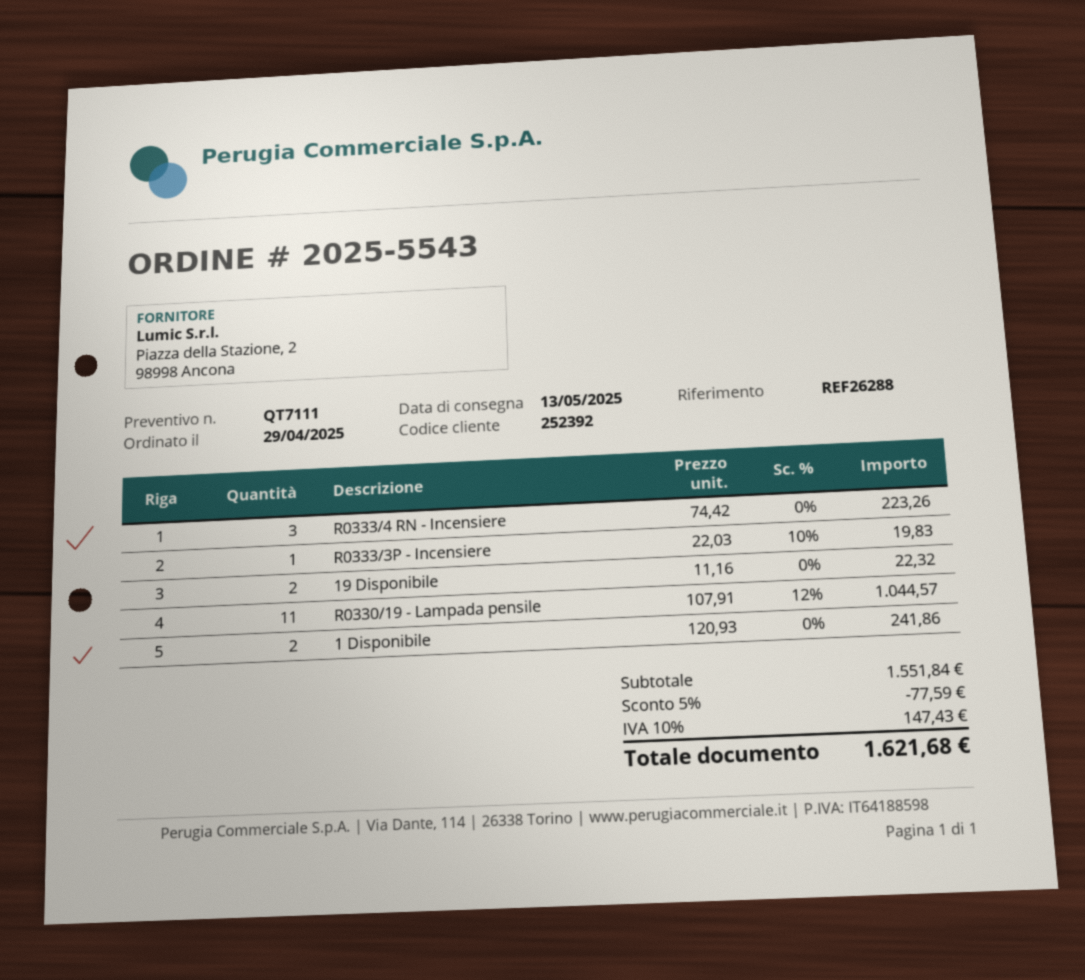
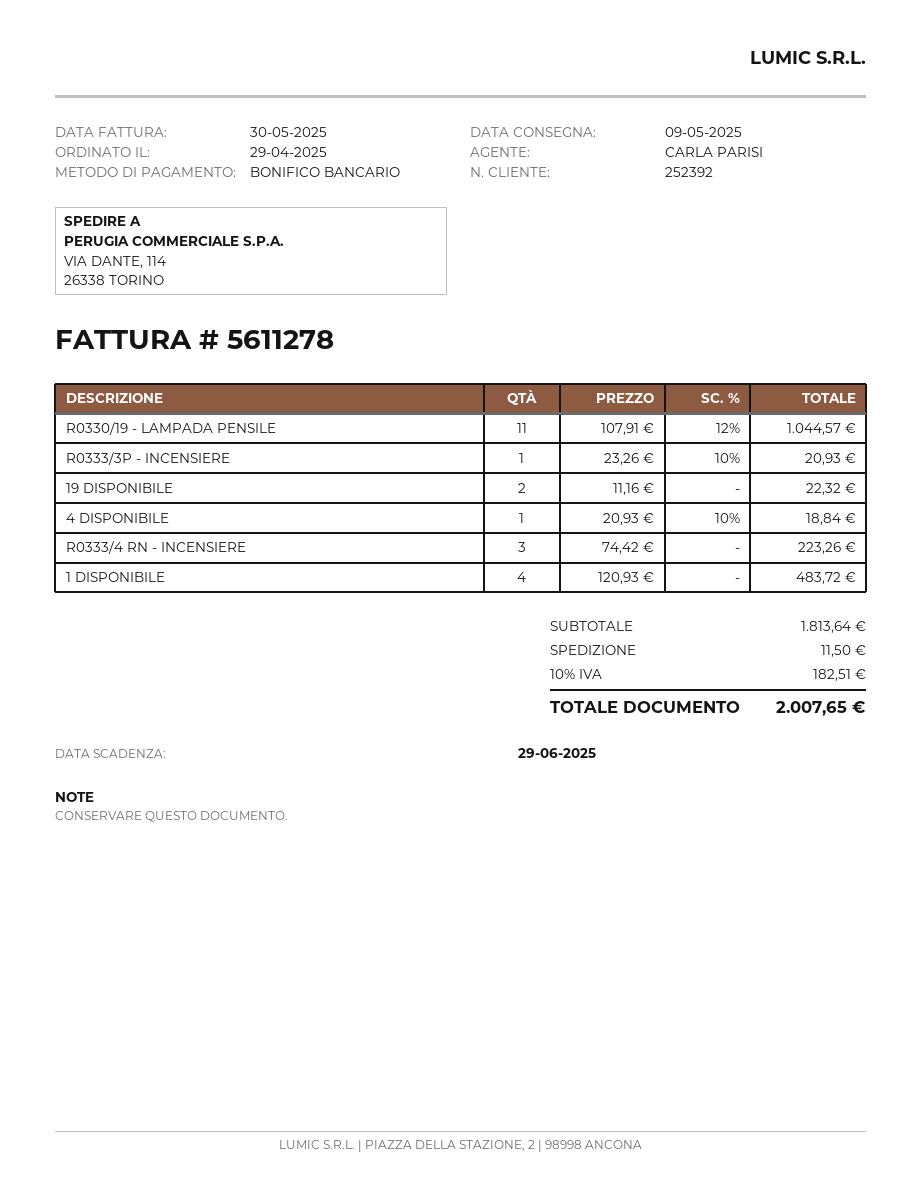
delivery date: 2025-05-13 -> 2025-05-09
R0333/3P - Incensiere: 1 x 22.03 - 10% = 19.83 -> 1 x 23.26 - 10% = 20.93
1 Disponibile: 2 x 120.93 = 241.86 -> 4 x 120.93 = 483.72
4 DISPONIBILE: none -> 1 x 20.93 - 10% = 18.84
subtotal: 1551.84 -> 1813.64
discount: 5% = 77.59 -> none
shipping: none -> 11.50
tax: 10% = 147.43 -> 10% = 182.51
total: 1621.68 -> 2007.65

